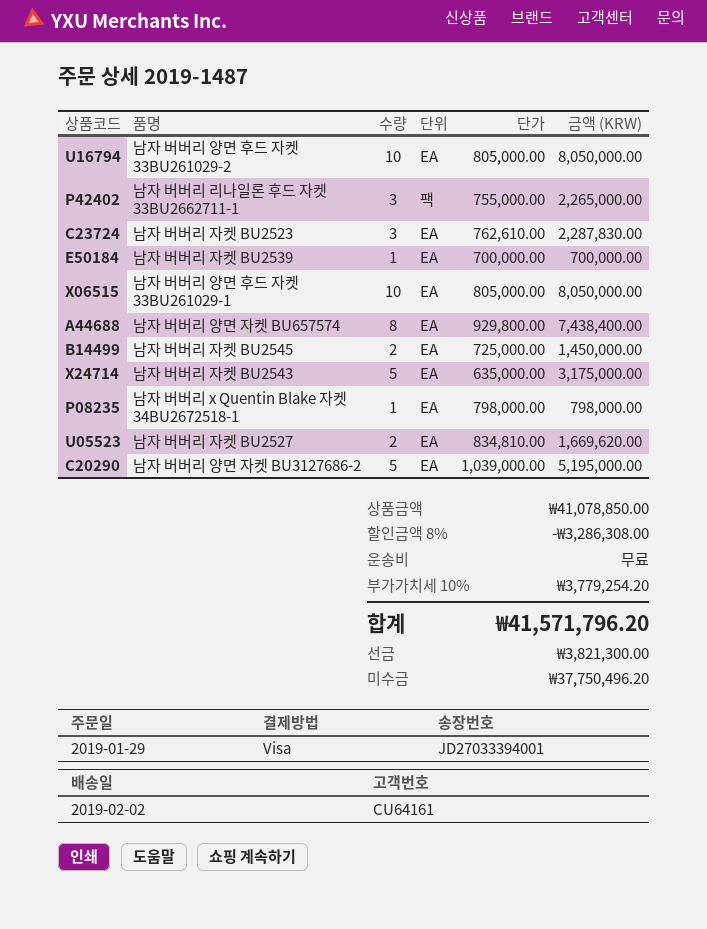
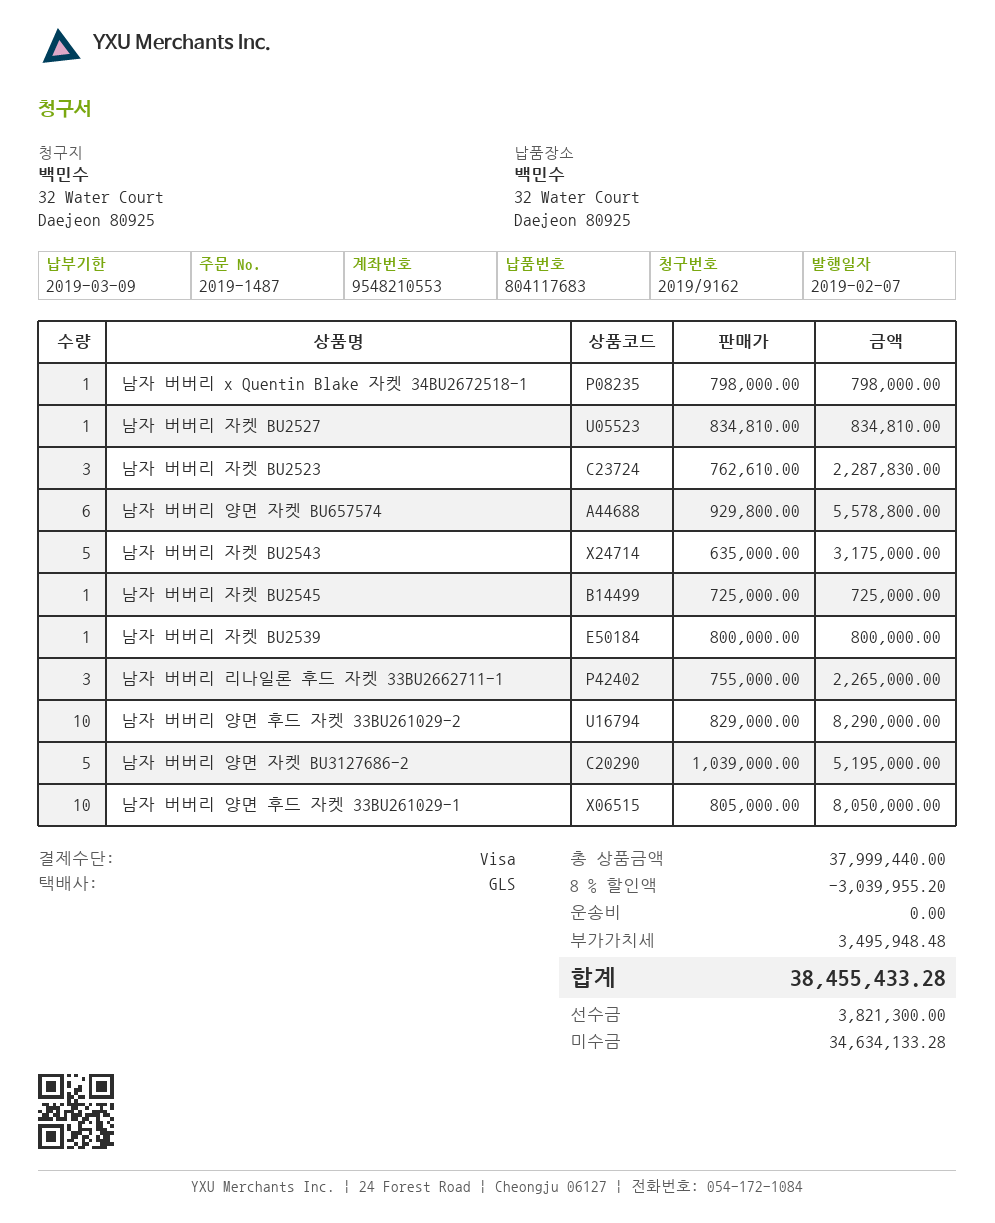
남자 버버리 양면 후드 자켓 33BU261029-2: 10 x 805000.00 = 8050000.00 -> 10 x 829000.00 = 8290000.00
남자 버버리 자켓 BU2539: 1 x 700000.00 = 700000.00 -> 1 x 800000.00 = 800000.00
남자 버버리 양면 자켓 BU657574: 8 x 929800.00 = 7438400.00 -> 6 x 929800.00 = 5578800.00
남자 버버리 자켓 BU2545: 2 x 725000.00 = 1450000.00 -> 1 x 725000.00 = 725000.00
남자 버버리 자켓 BU2527: 2 x 834810.00 = 1669620.00 -> 1 x 834810.00 = 834810.00
subtotal: 41078850.00 -> 37999440.00
discount: 8% = 3286308.00 -> 8% = 3039955.20
tax: 3779254.20 -> 3495948.48
total: 41571796.20 -> 38455433.28
balance: 37750496.20 -> 34634133.28

